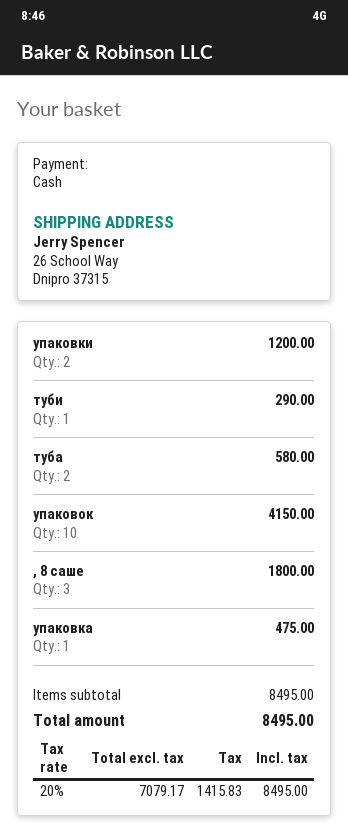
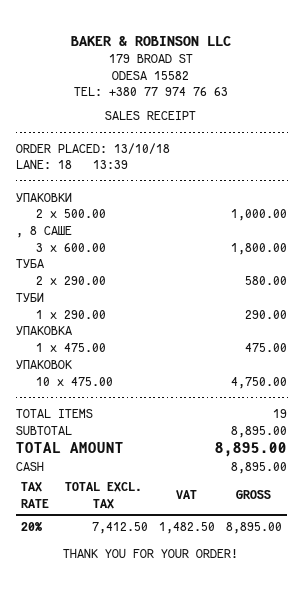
упаковки: 2 for 1200.00 -> 2 for 1000.00
упаковок: 10 for 4150.00 -> 10 for 4750.00
subtotal: 8495.00 -> 8895.00
net: 7079.17 -> 7412.50
tax: 20% = 1415.83 -> 20% = 1482.50
total: 8495.00 -> 8895.00

